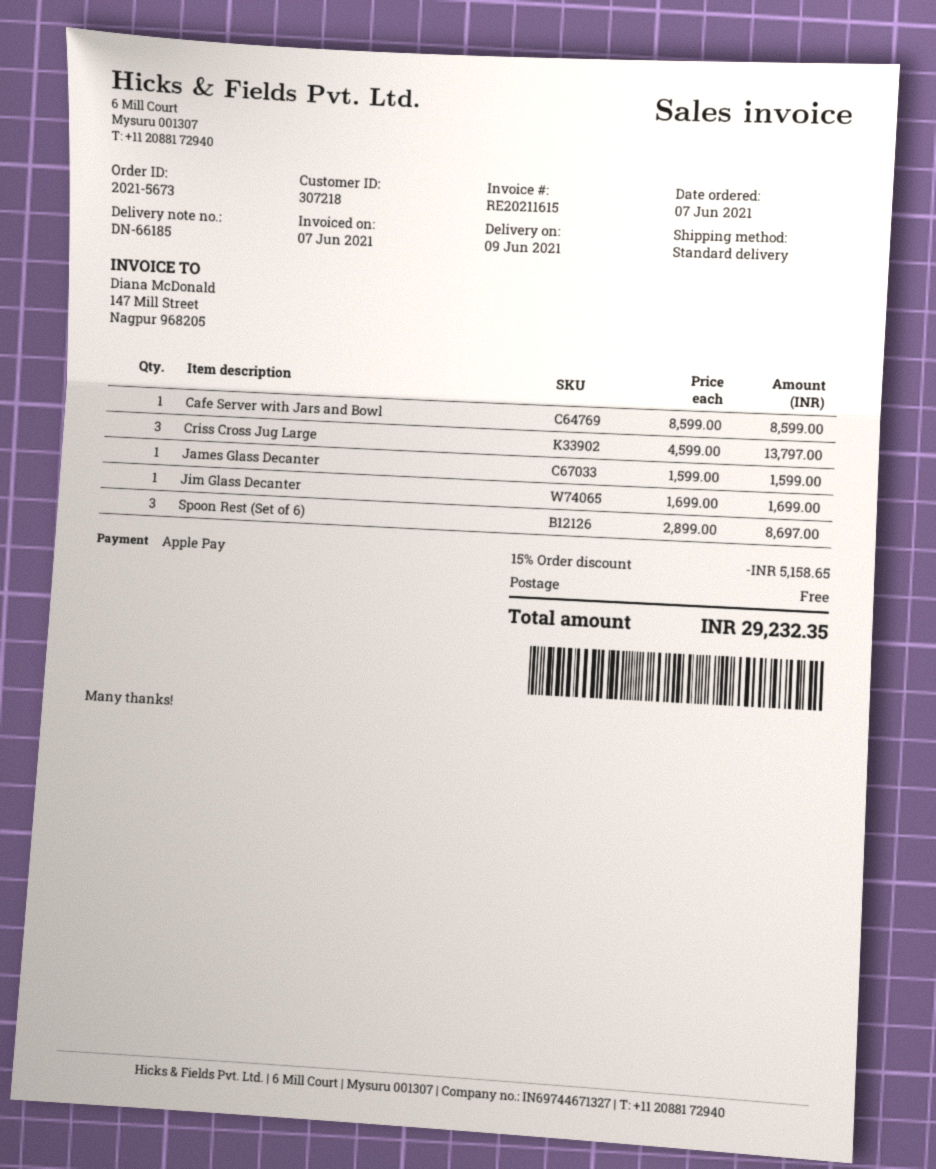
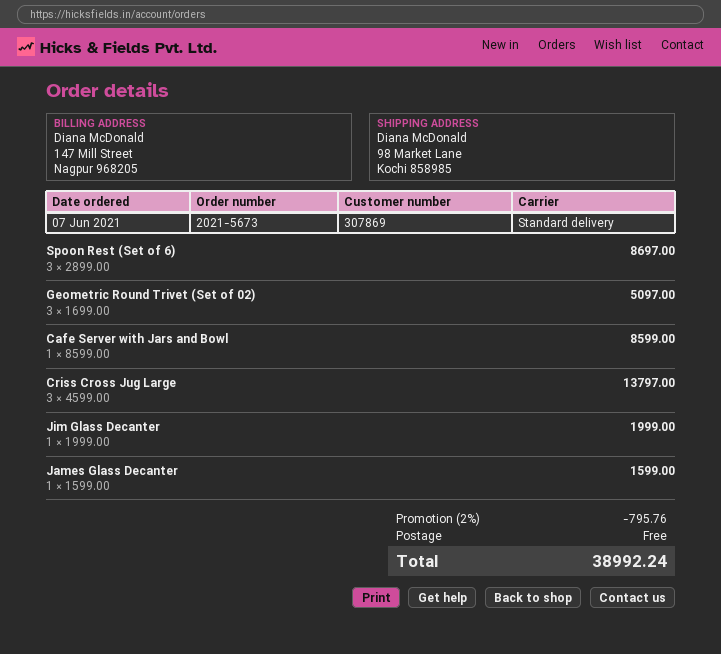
customer number: 307218 -> 307869
Jim Glass Decanter: 1 x 1699.00 = 1699.00 -> 1 x 1999.00 = 1999.00
Geometric Round Trivet (Set of 02): none -> 3 x 1699.00 = 5097.00
discount: 15% = 5158.65 -> 2% = 795.76
total: 29232.35 -> 38992.24

